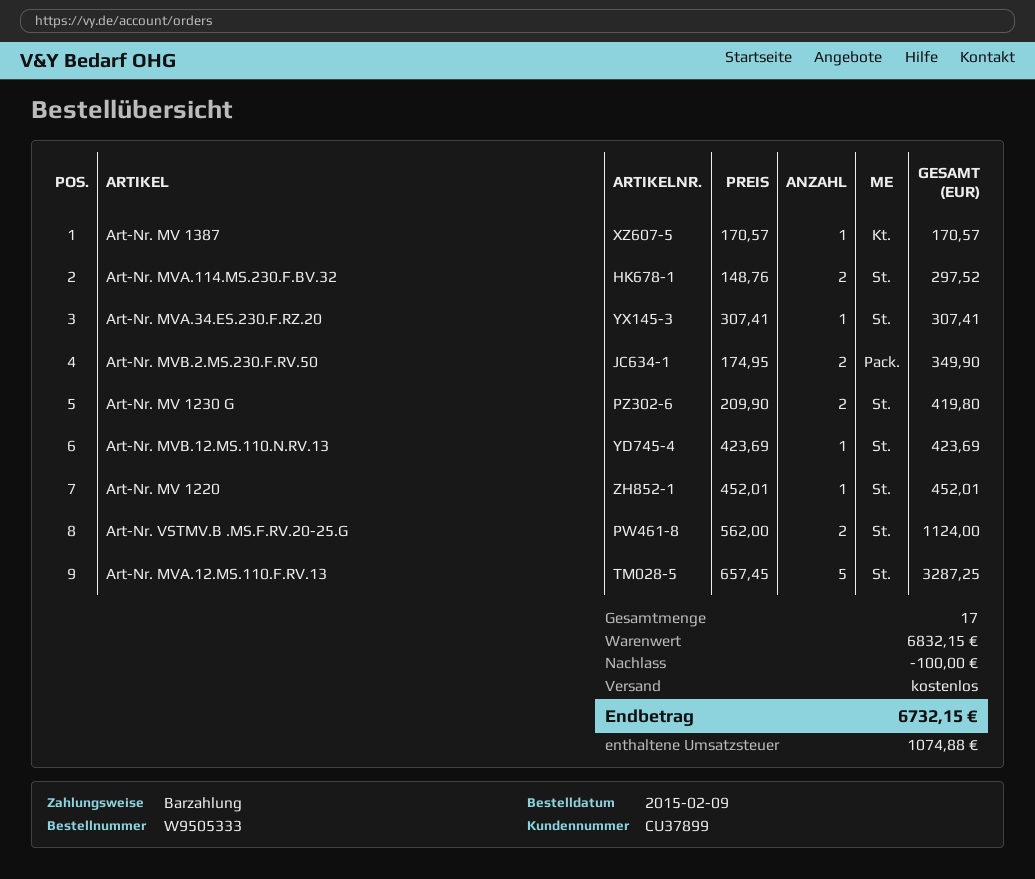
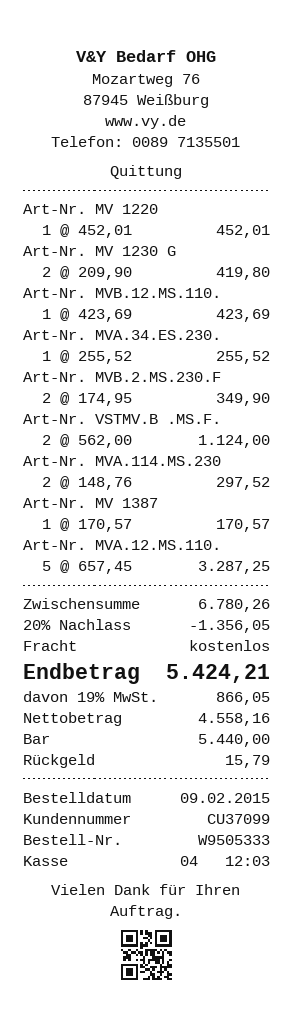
customer number: CU37899 -> CU37099
Art-Nr. MVA.34.ES.230.F.RZ.20: 1 x 307.41 = 307.41 -> 1 x 255.52 = 255.52
subtotal: 6832.15 -> 6780.26
discount: 100.00 -> 1356.05
tax: 1074.88 -> 866.05
total: 6732.15 -> 5424.21

